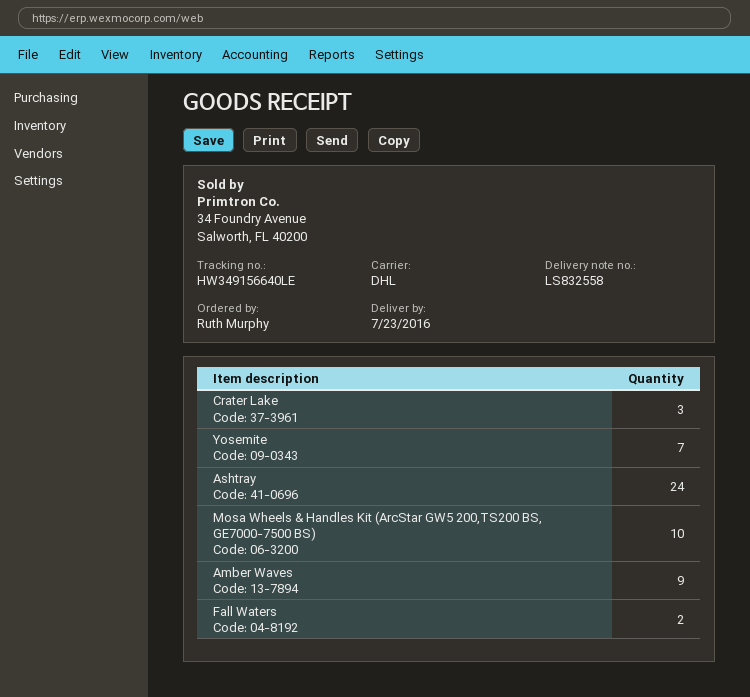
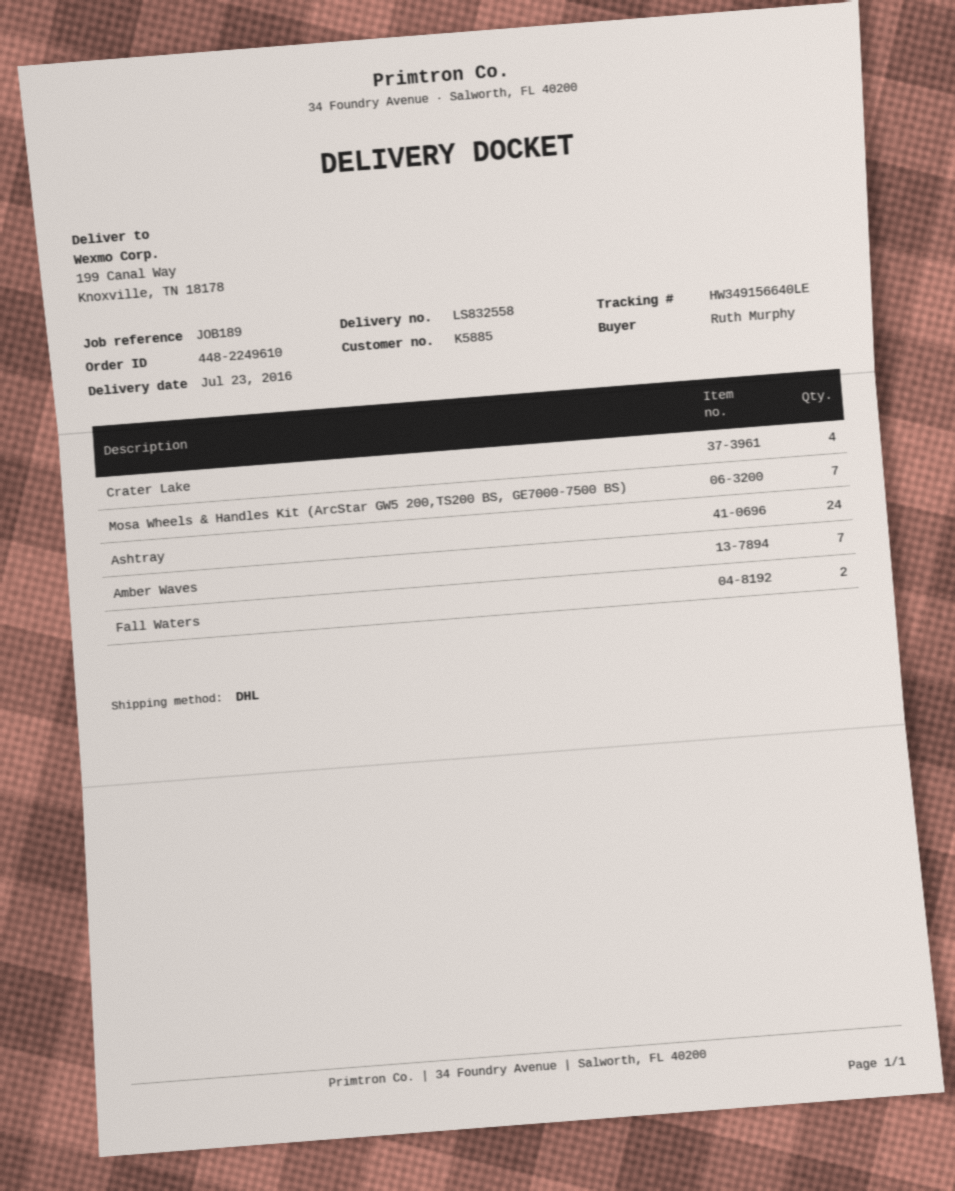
Crater Lake: 3 -> 4
Yosemite: 7 -> none
Mosa Wheels & Handles Kit (ArcStar GW5 200,TS200 BS, GE7000-7500 BS): 10 -> 7
Amber Waves: 9 -> 7

